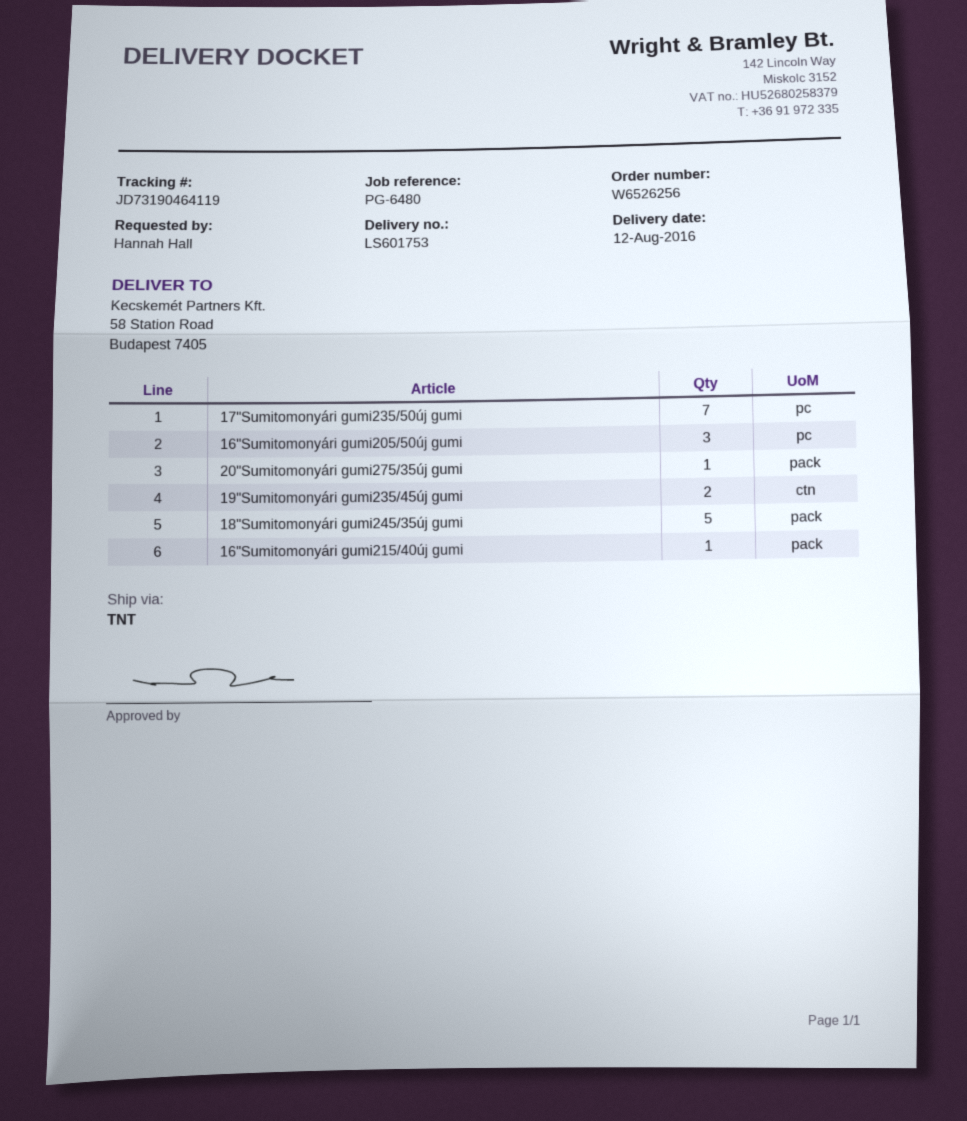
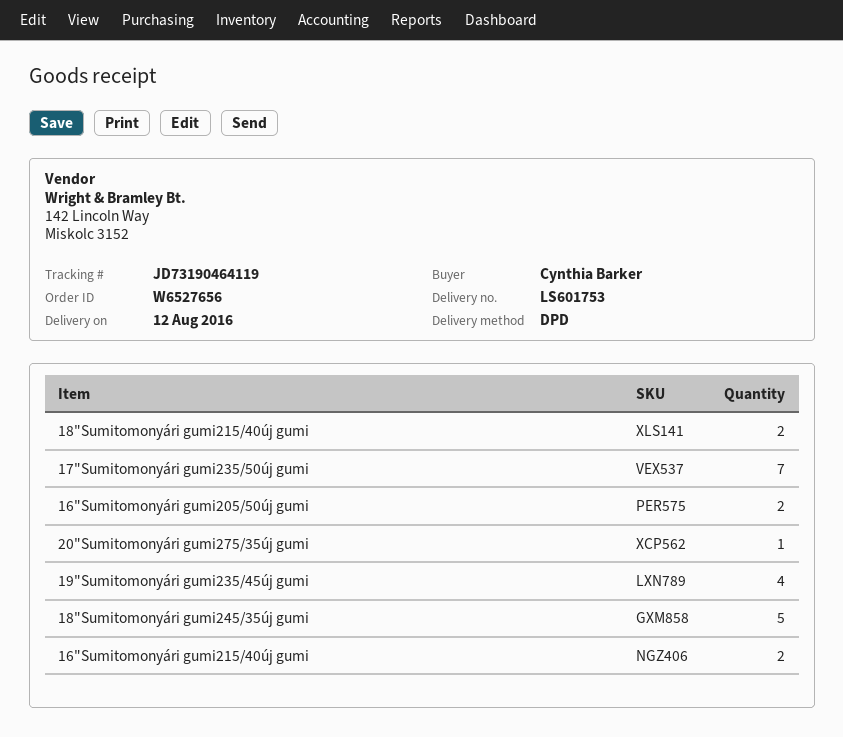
order number: W6526256 -> W6527656
ordered by: Hannah Hall -> Cynthia Barker
shipping method: TNT -> DPD
16"Sumitomonyári gumi205/50új gumi: 3 -> 2
19"Sumitomonyári gumi235/45új gumi: 2 -> 4
16"Sumitomonyári gumi215/40új gumi: 1 -> 2
18"Sumitomonyári gumi215/40új gumi: none -> 2

